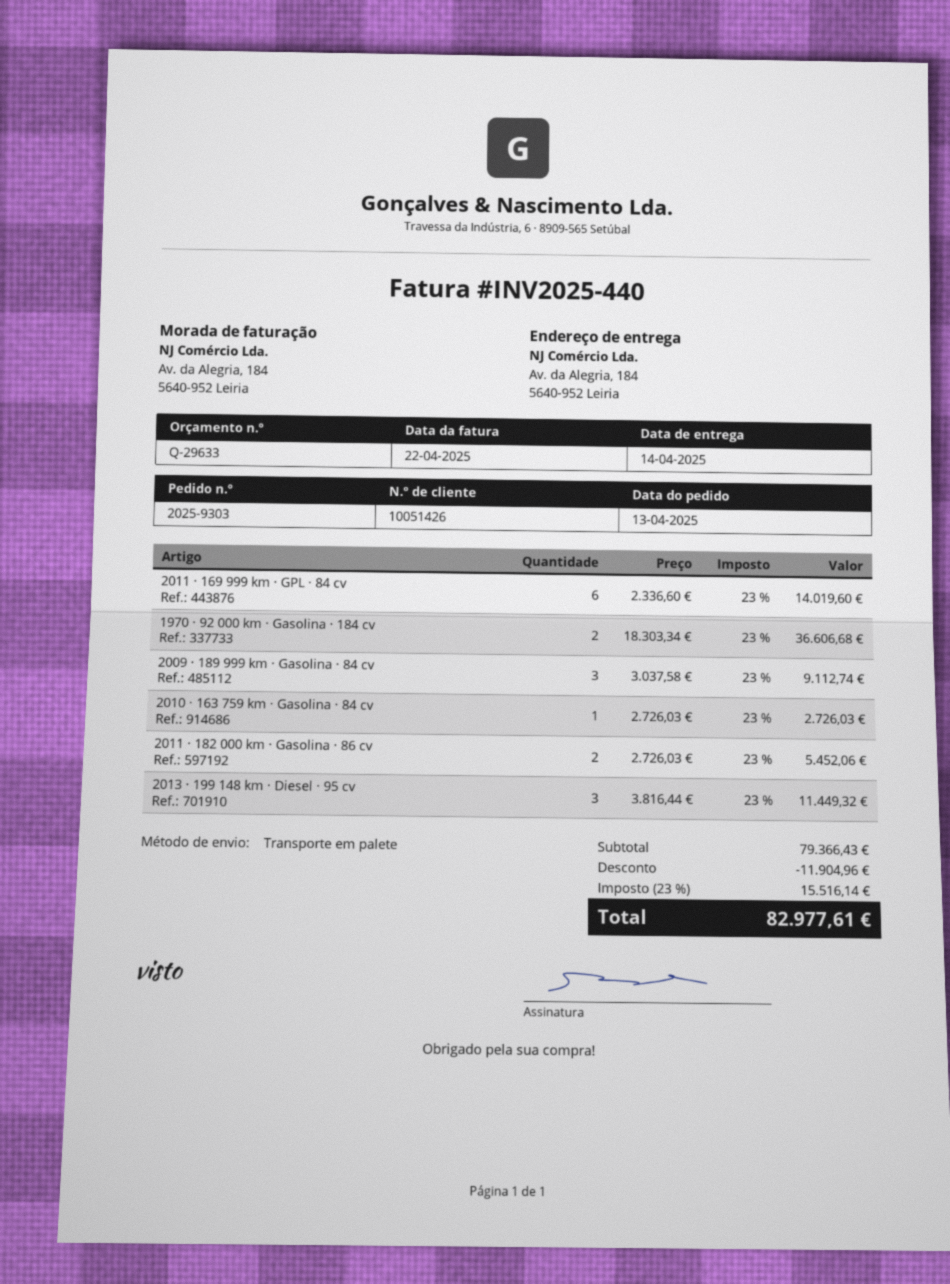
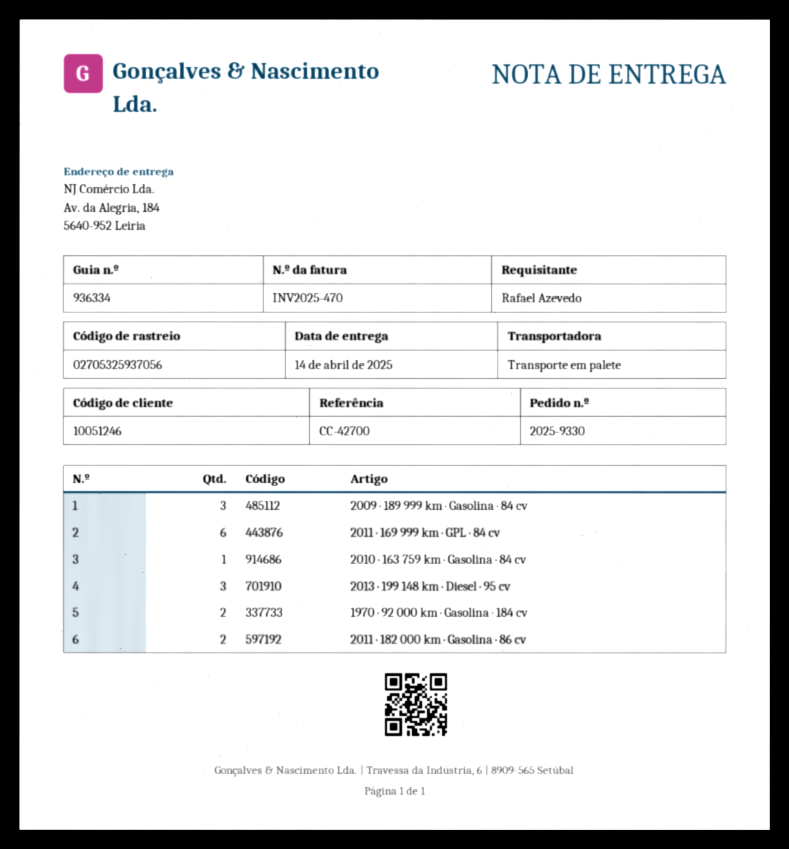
order number: 2025-9303 -> 2025-9330
invoice number: INV2025-440 -> INV2025-470
customer number: 10051426 -> 10051246

